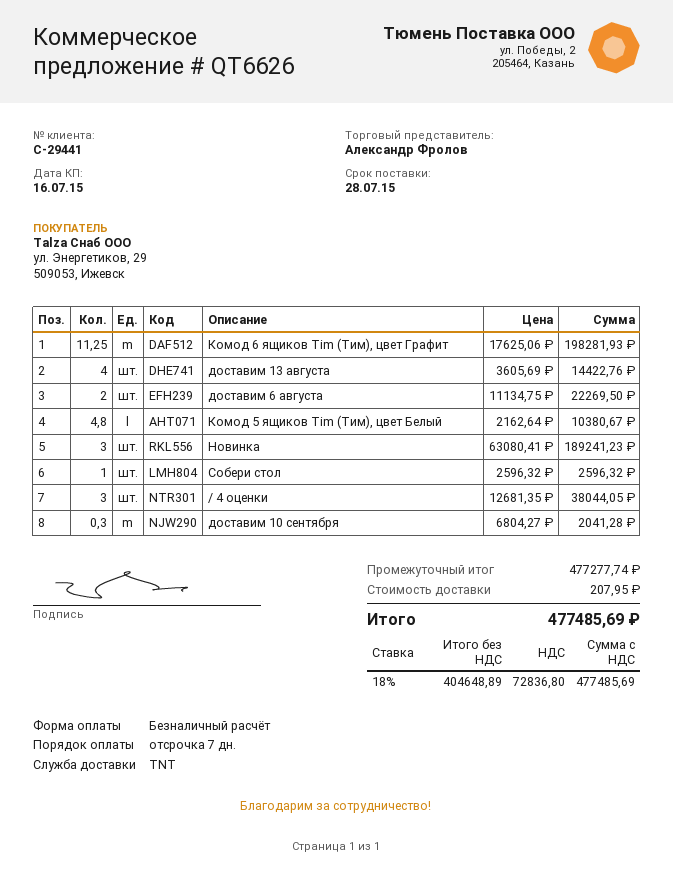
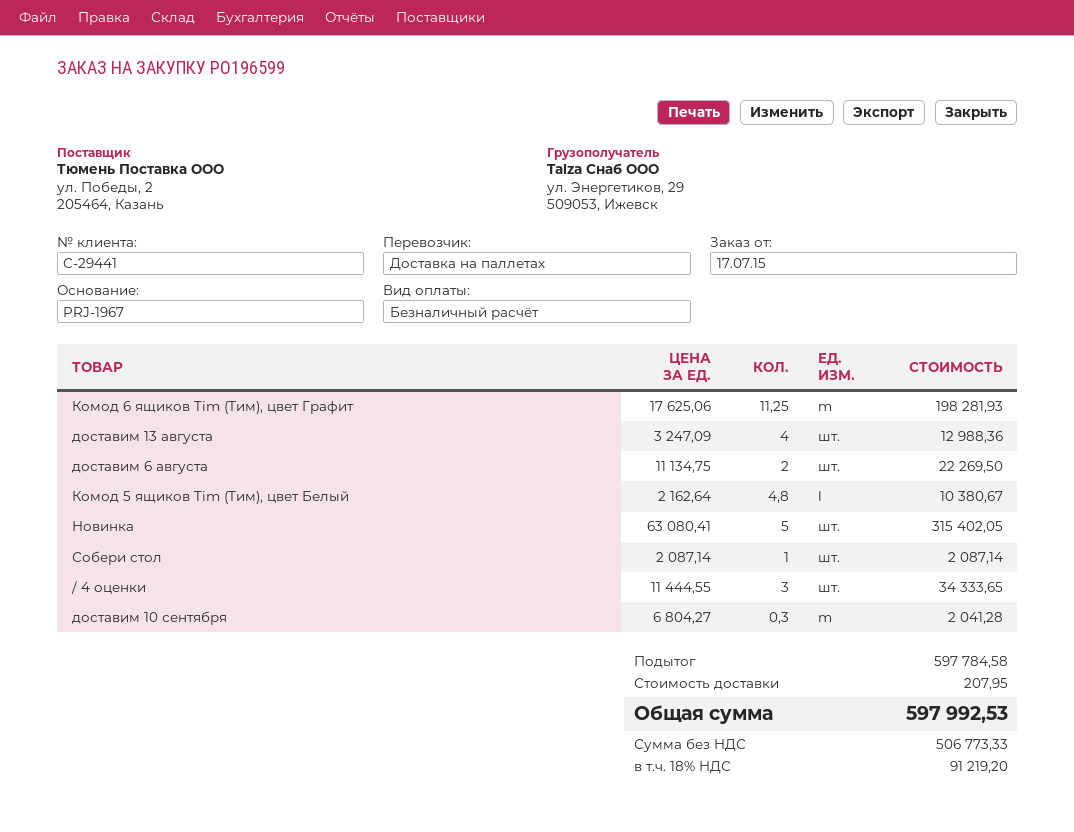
shipping method: TNT -> pallet freight
доставим 13 августа: 4 x 3605.69 = 14422.76 -> 4 x 3247.09 = 12988.36
Новинка: 3 x 63080.41 = 189241.23 -> 5 x 63080.41 = 315402.05
Собери стол: 1 x 2596.32 = 2596.32 -> 1 x 2087.14 = 2087.14
/ 4 оценки: 3 x 12681.35 = 38044.05 -> 3 x 11444.55 = 34333.65
subtotal: 477277.74 -> 597784.58
net: 404648.89 -> 506773.33
tax: 18% = 72836.80 -> 18% = 91219.20
total: 477485.69 -> 597992.53

